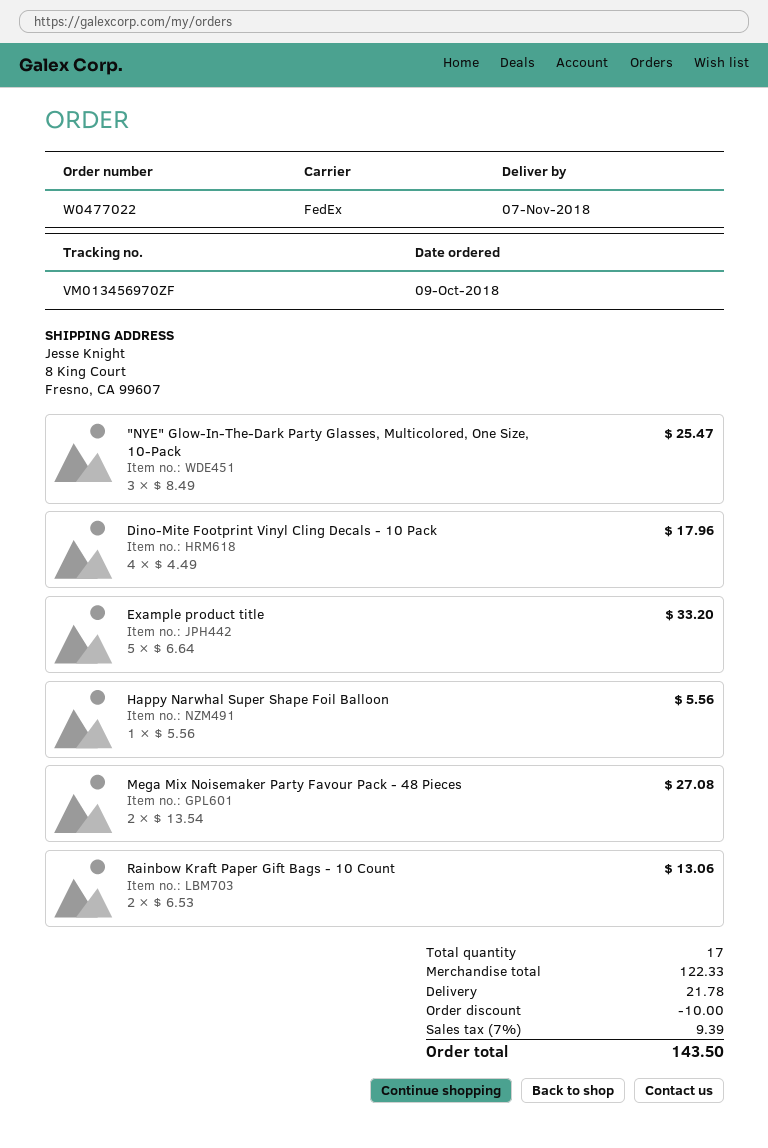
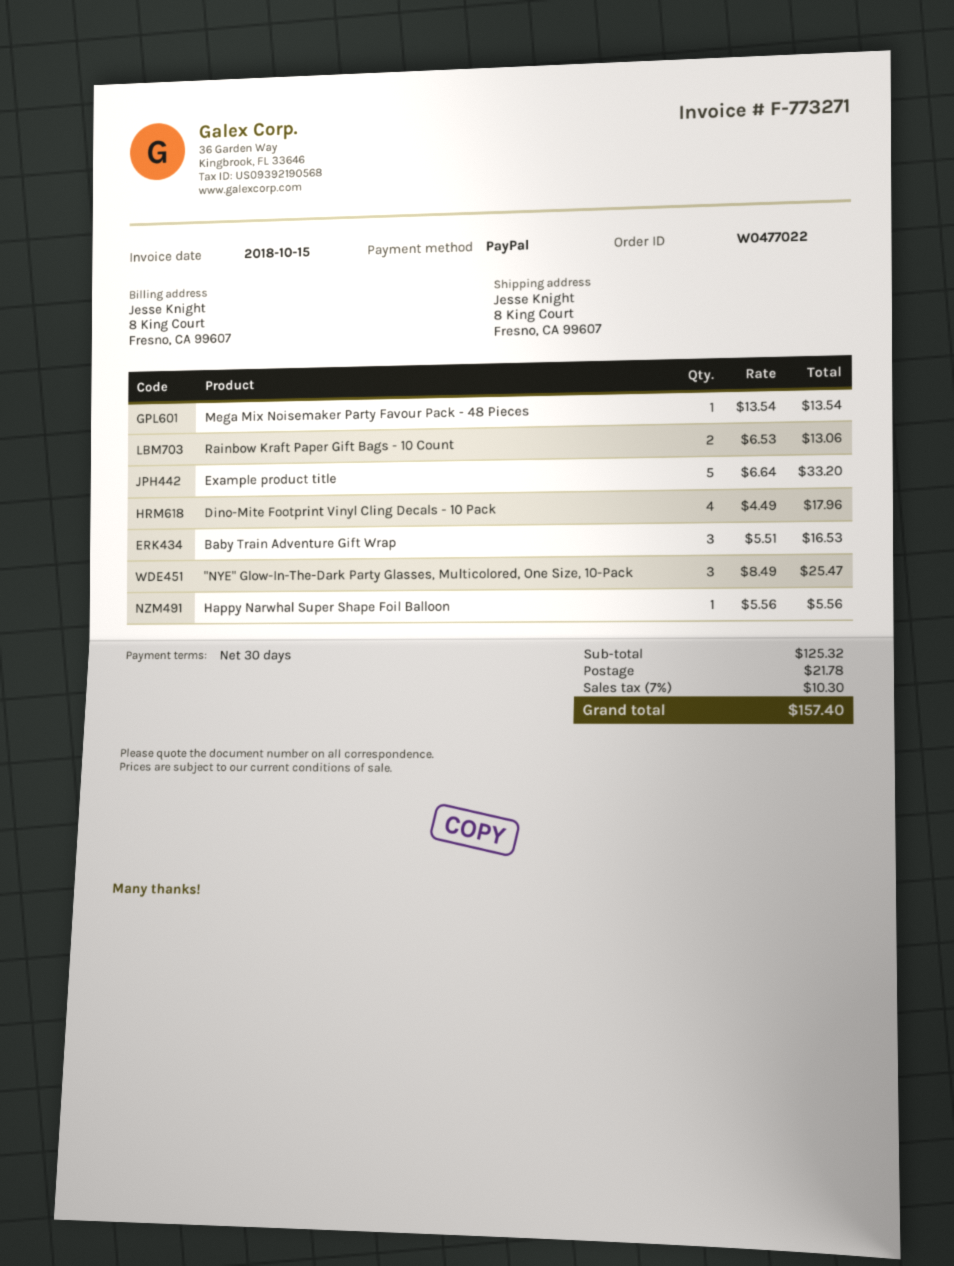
Mega Mix Noisemaker Party Favour Pack - 48 Pieces: 2 x 13.54 = 27.08 -> 1 x 13.54 = 13.54
Baby Train Adventure Gift Wrap: none -> 3 x 5.51 = 16.53
subtotal: 122.33 -> 125.32
discount: 10.00 -> none
tax: 7% = 9.39 -> 7% = 10.30
total: 143.50 -> 157.40

